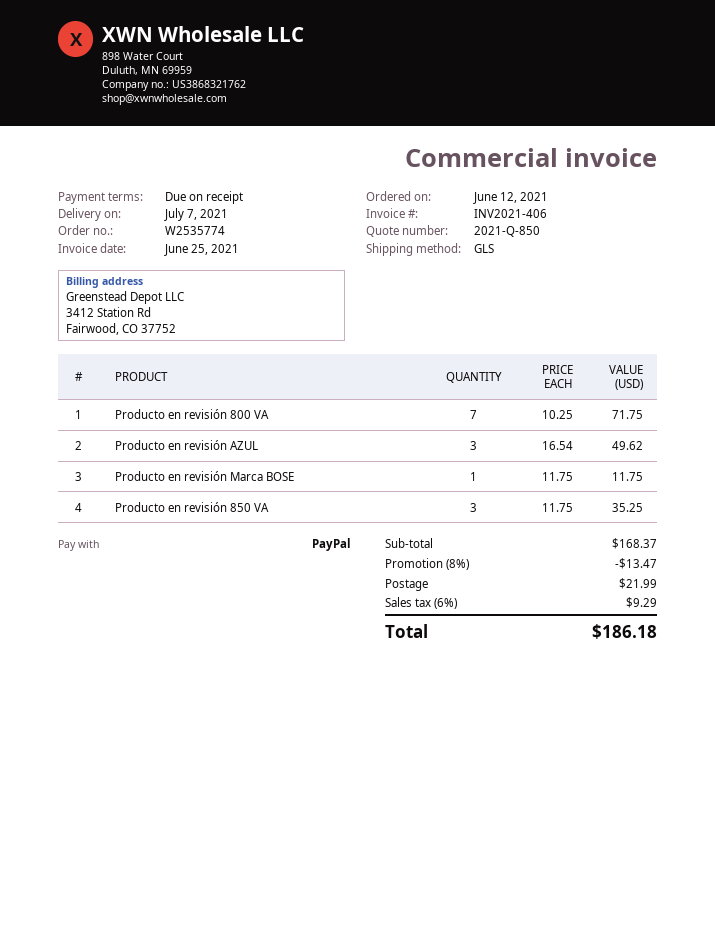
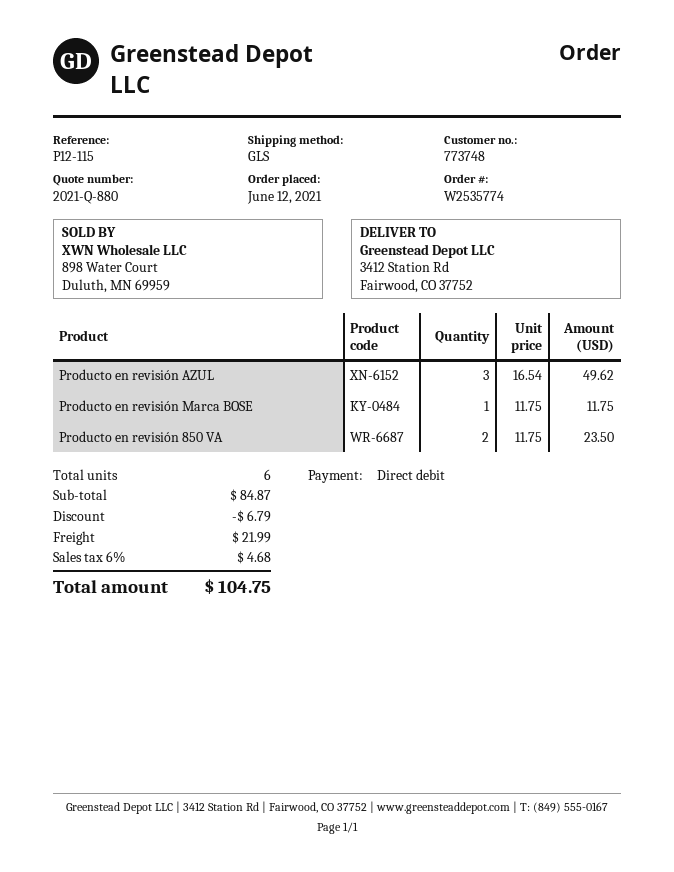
quote number: 2021-Q-850 -> 2021-Q-880
payment method: PayPal -> direct debit
Producto en revisión 800 VA: 7 x 10.25 = 71.75 -> none
Producto en revisión 850 VA: 3 x 11.75 = 35.25 -> 2 x 11.75 = 23.50
subtotal: 168.37 -> 84.87
discount: 13.47 -> 6.79
tax: 6% = 9.29 -> 6% = 4.68
total: 186.18 -> 104.75

